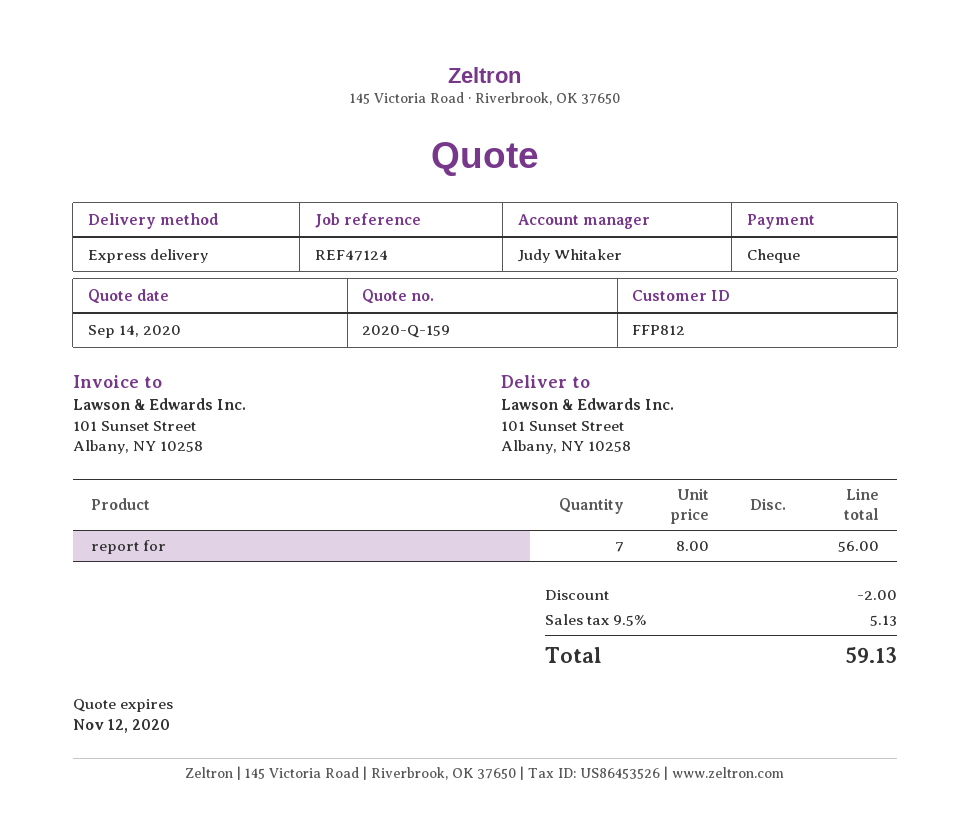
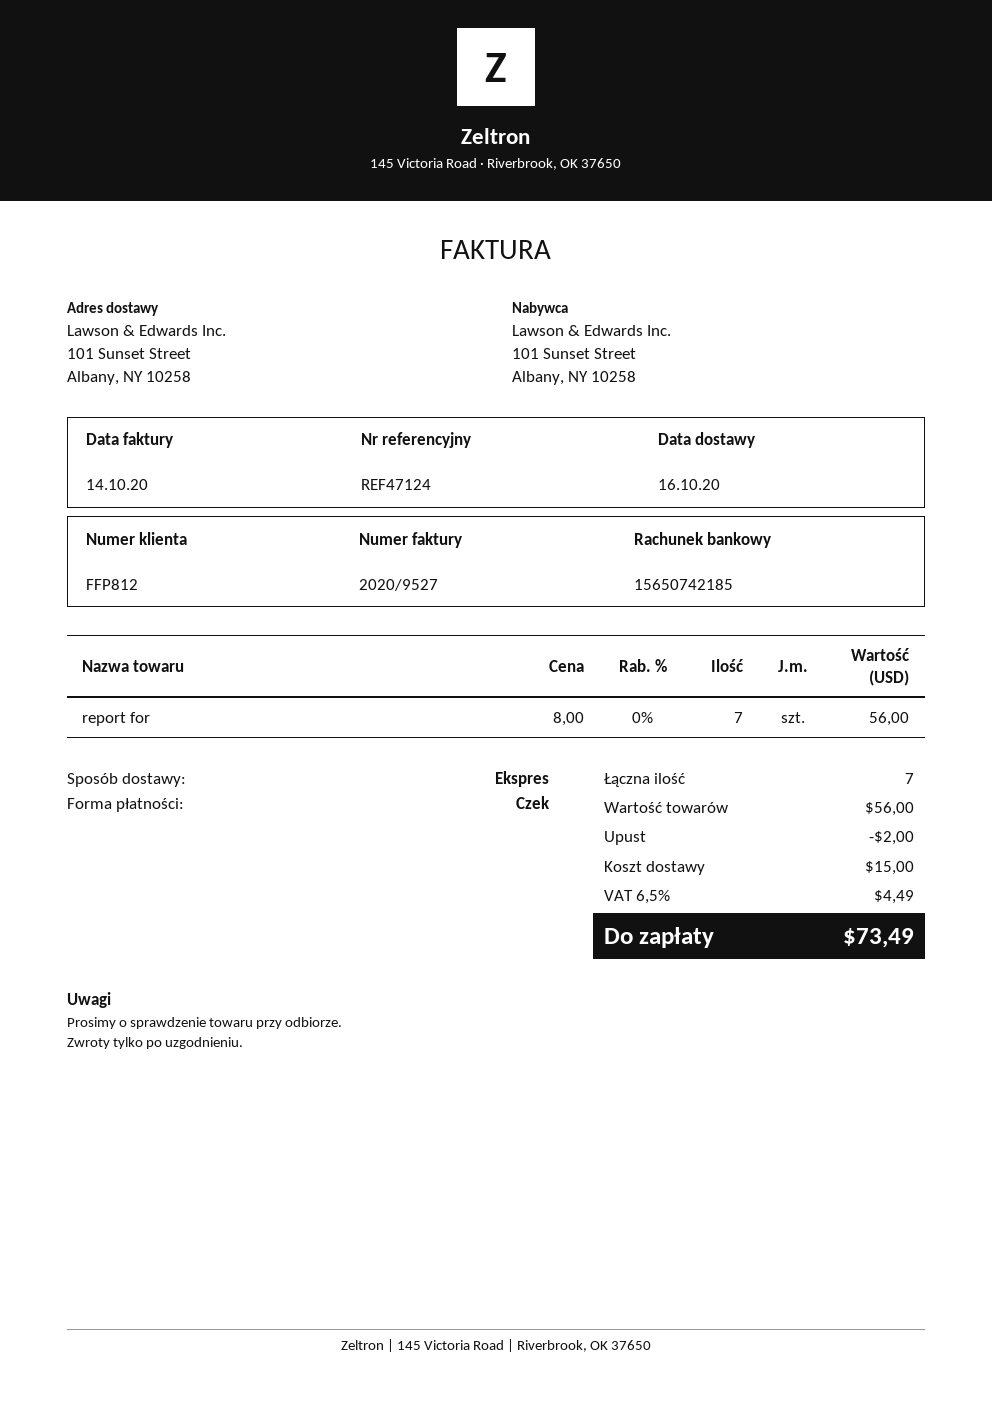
shipping: none -> 15.00
tax: 9.5% = 5.13 -> 6.5% = 4.49
total: 59.13 -> 73.49

